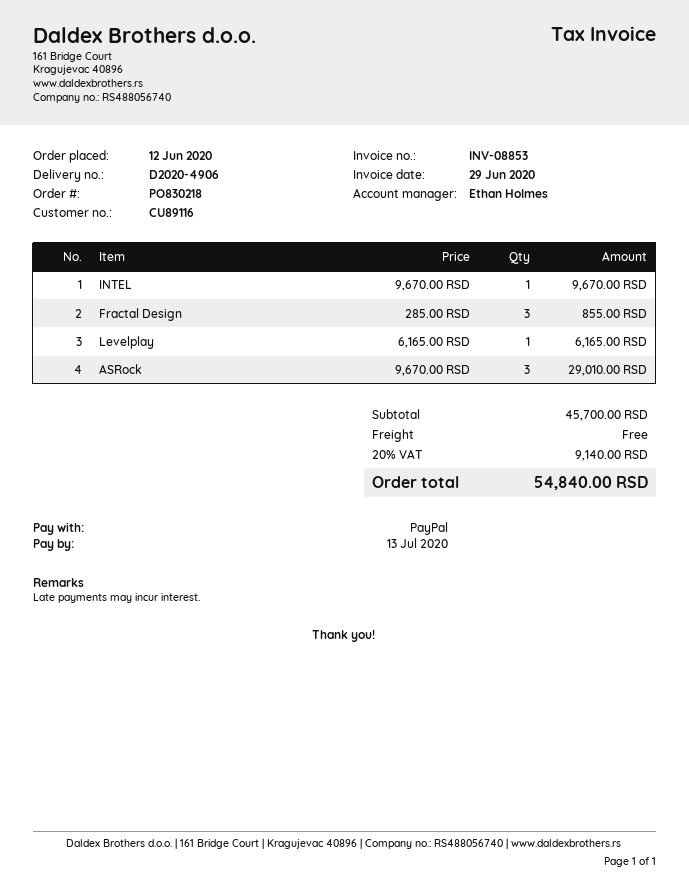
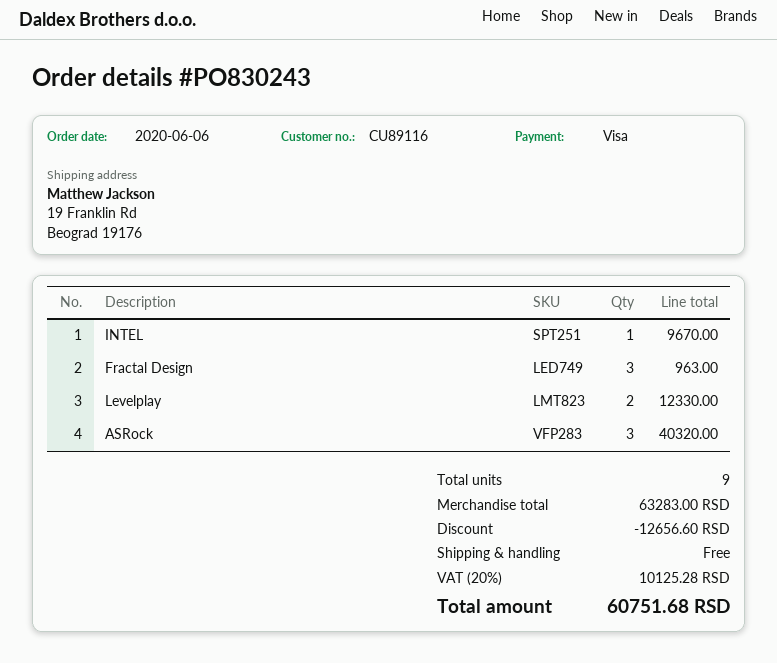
order number: PO830218 -> PO830243
order date: 2020-06-12 -> 2020-06-06
payment method: PayPal -> Visa
Fractal Design: 3 for 855.00 -> 3 for 963.00
Levelplay: 1 for 6165.00 -> 2 for 12330.00
ASRock: 3 for 29010.00 -> 3 for 40320.00
subtotal: 45700.00 -> 63283.00
discount: none -> 12656.60
tax: 20% = 9140.00 -> 20% = 10125.28
total: 54840.00 -> 60751.68

